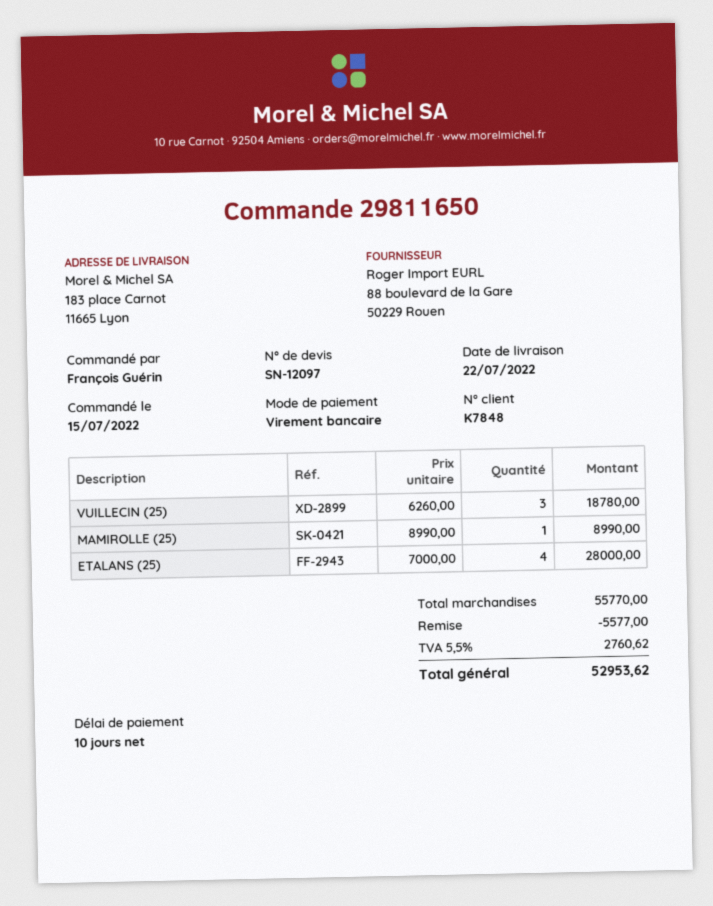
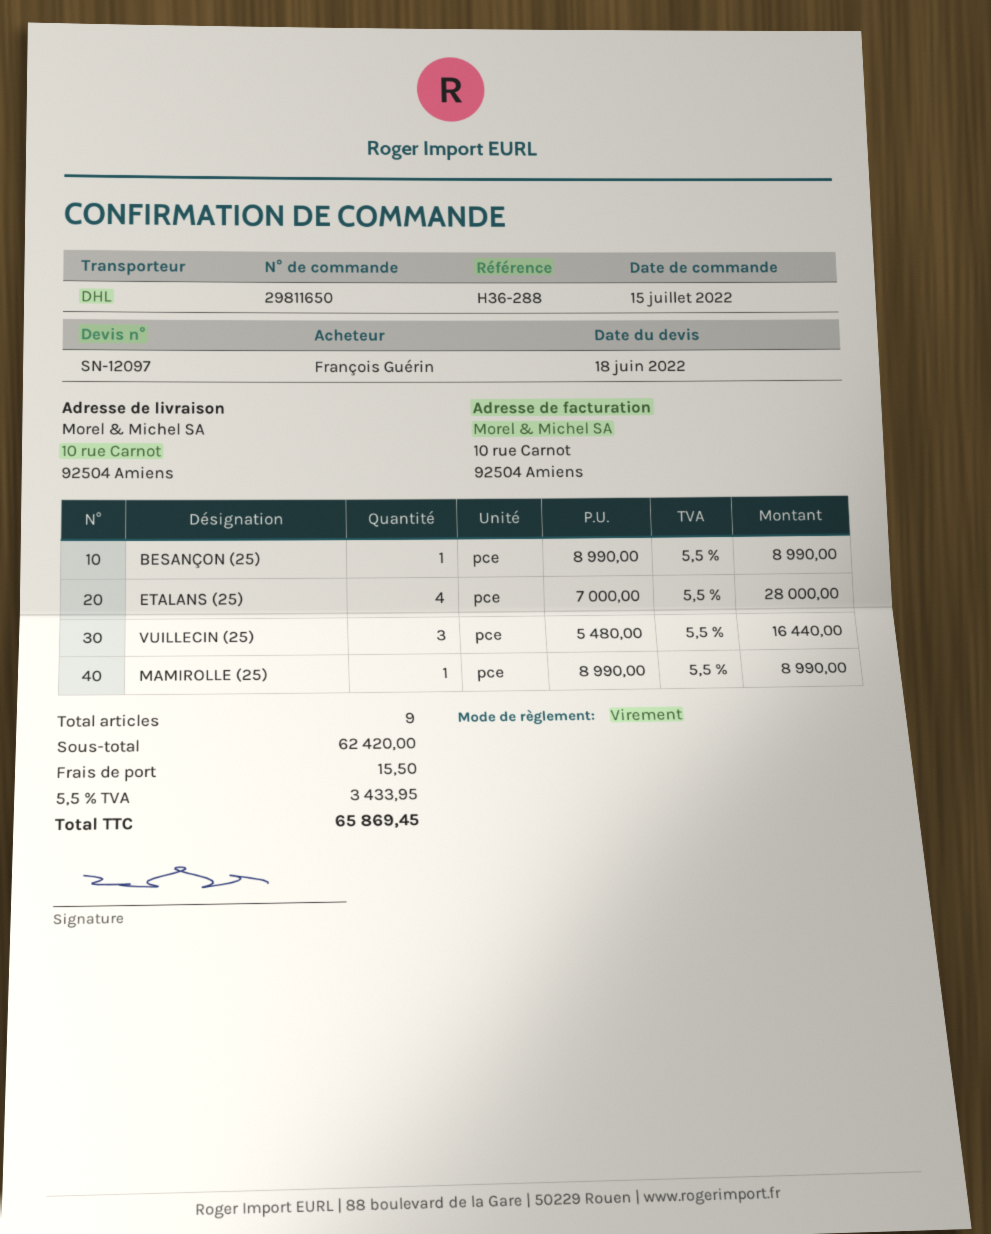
ship to: 183 place Carnot, 11665 Lyon -> 10 rue Carnot, 92504 Amiens
VUILLECIN (25): 3 x 6260.00 = 18780.00 -> 3 x 5480.00 = 16440.00
BESANÇON (25): none -> 1 x 8990.00 = 8990.00
subtotal: 55770.00 -> 62420.00
discount: 5577.00 -> none
shipping: none -> 15.50
tax: 5.5% = 2760.62 -> 5.5% = 3433.95
total: 52953.62 -> 65869.45

